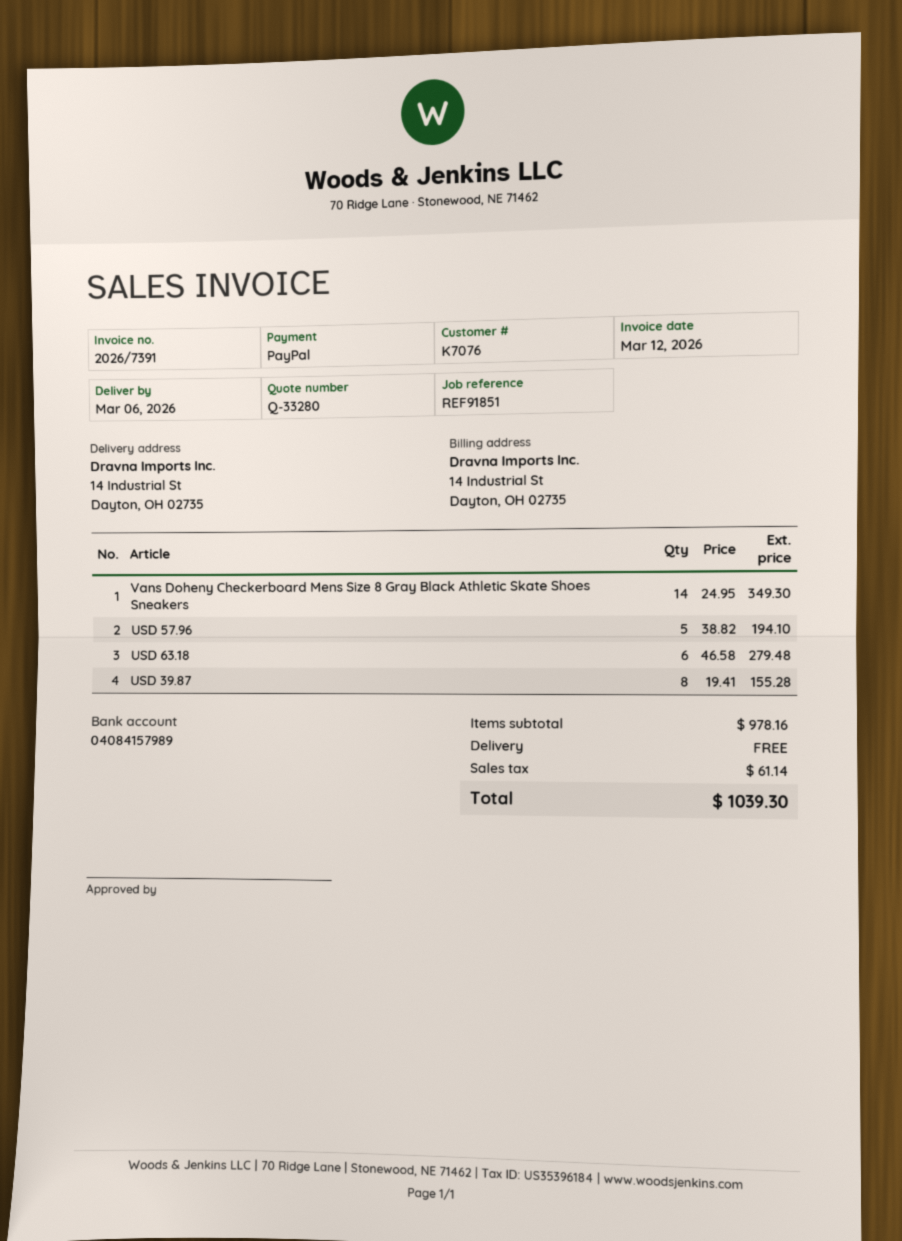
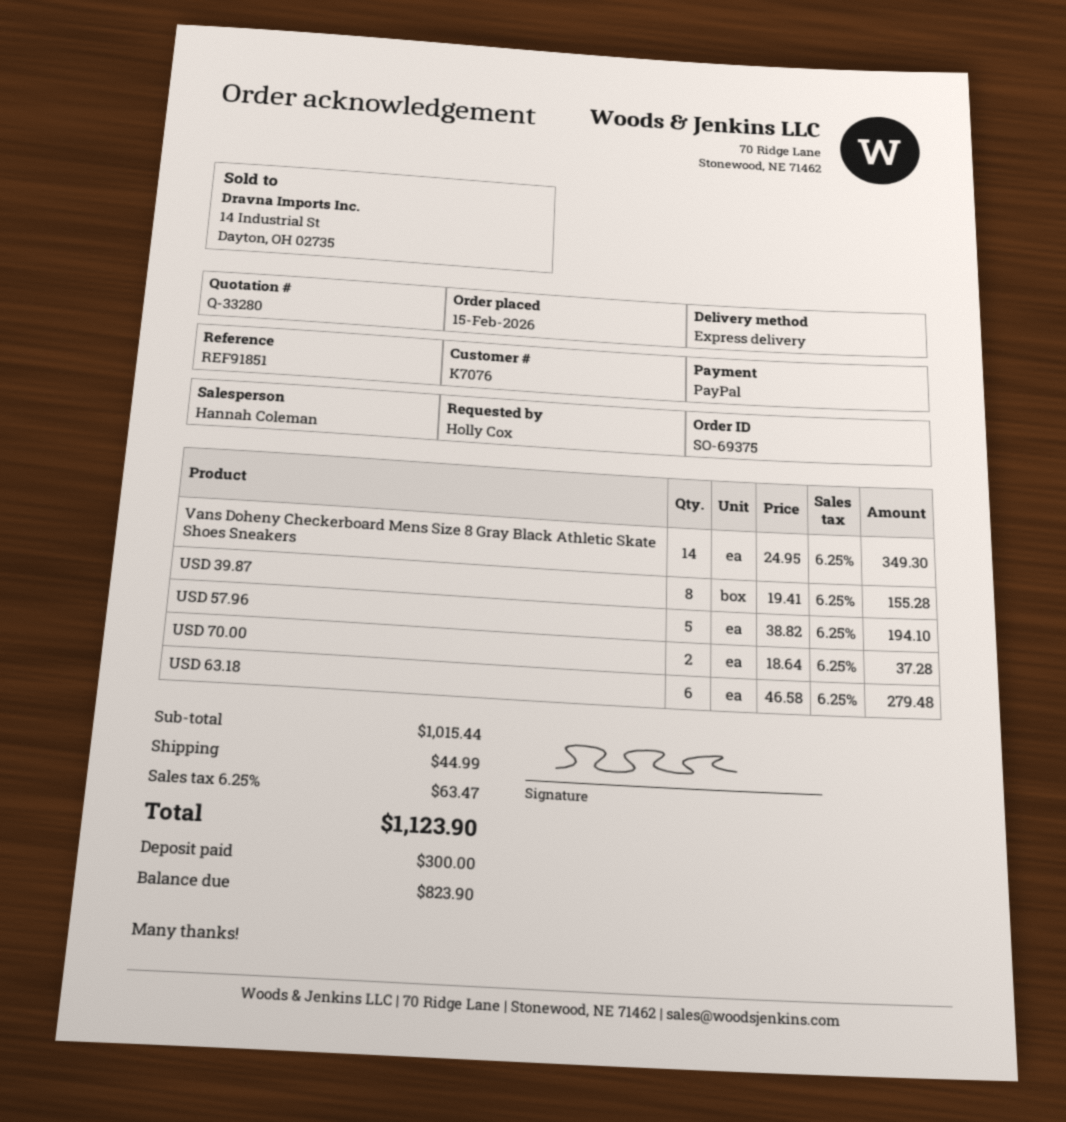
USD 70.00: none -> 2 x 18.64 = 37.28
subtotal: 978.16 -> 1015.44
shipping: 0.00 -> 44.99
tax: 61.14 -> 63.47
total: 1039.30 -> 1123.90

